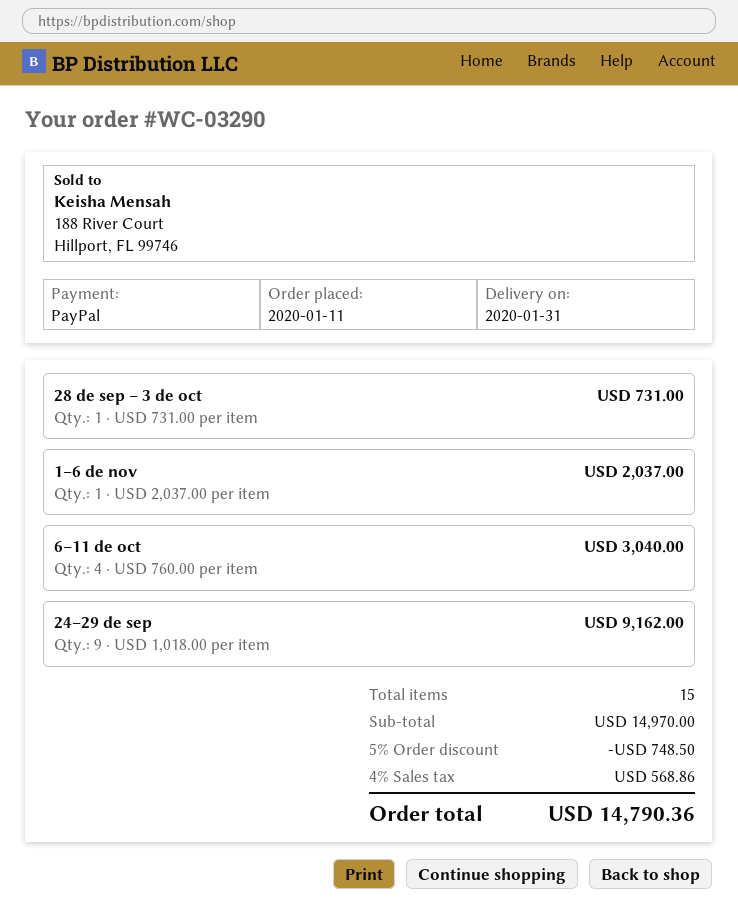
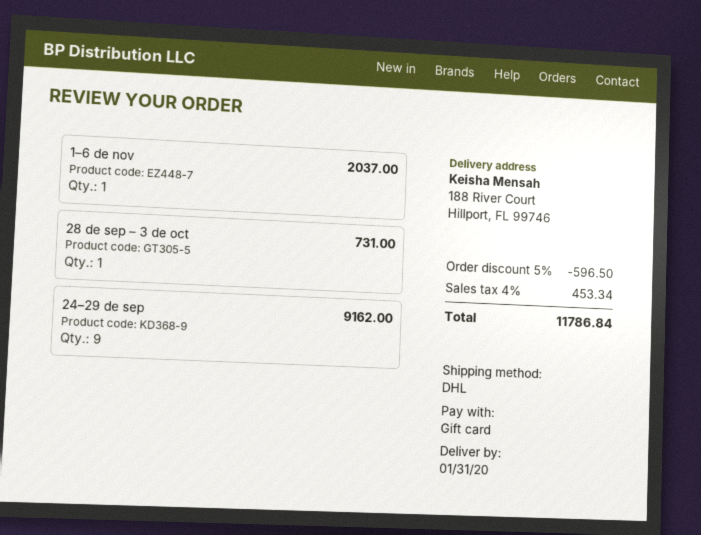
payment method: PayPal -> gift card
6–11 de oct: 4 for 3040.00 -> none
discount: 5% = 748.50 -> 5% = 596.50
tax: 4% = 568.86 -> 4% = 453.34
total: 14790.36 -> 11786.84

